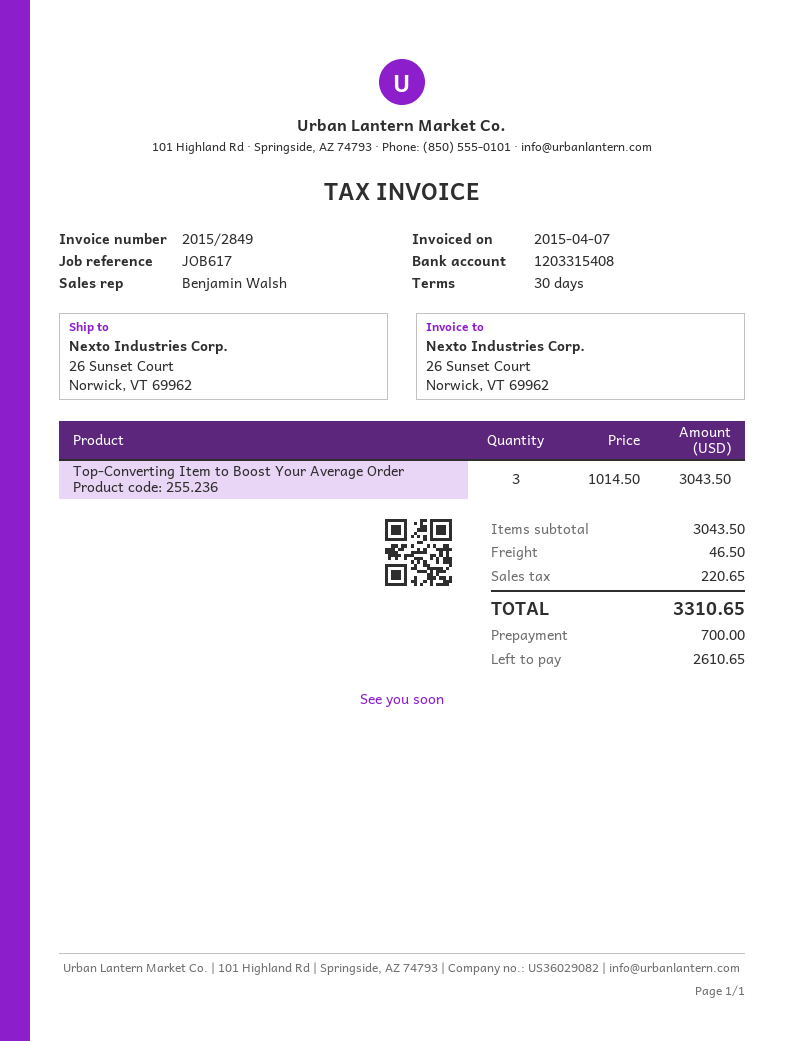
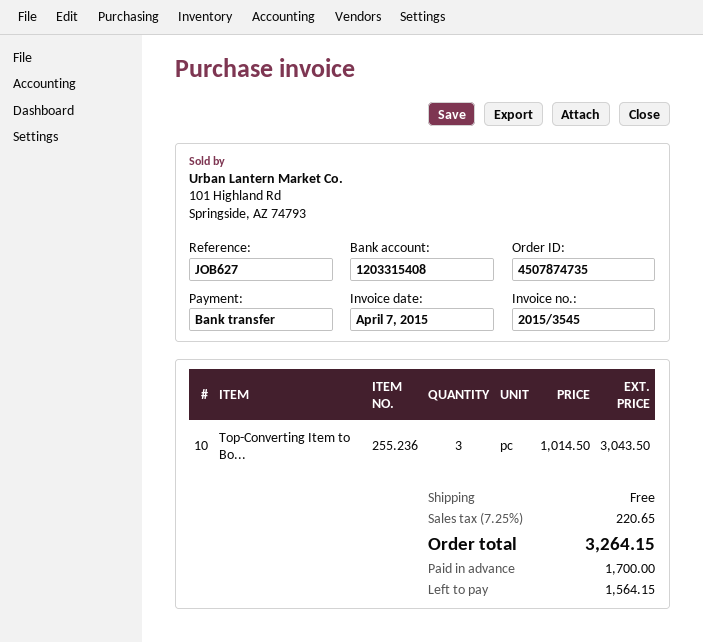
invoice number: 2015/2849 -> 2015/3545
reference: JOB617 -> JOB627
shipping: 46.50 -> 0.00
total: 3310.65 -> 3264.15
deposit: 700.00 -> 1700.00
balance: 2610.65 -> 1564.15

